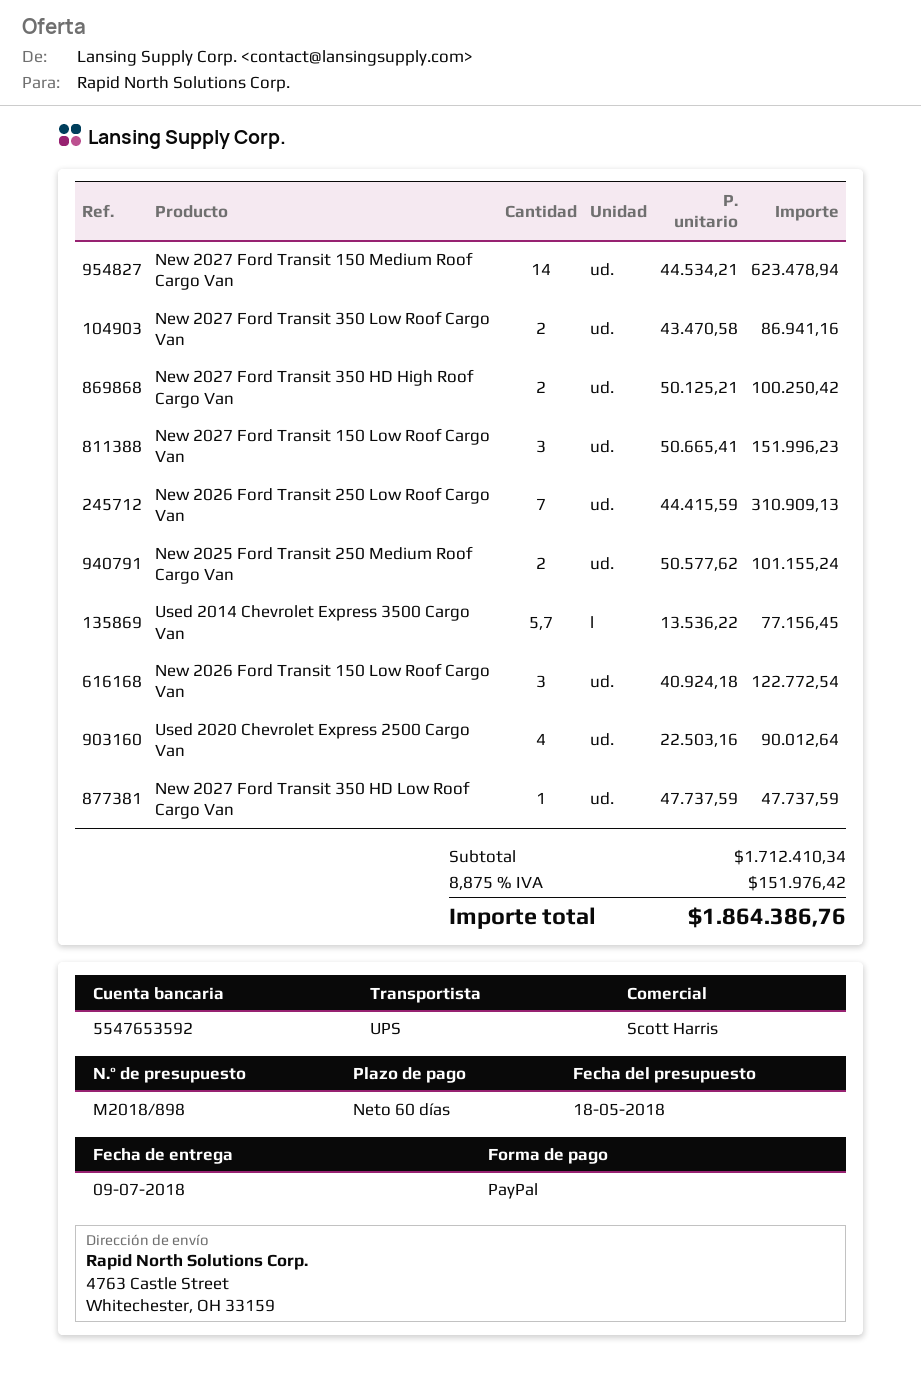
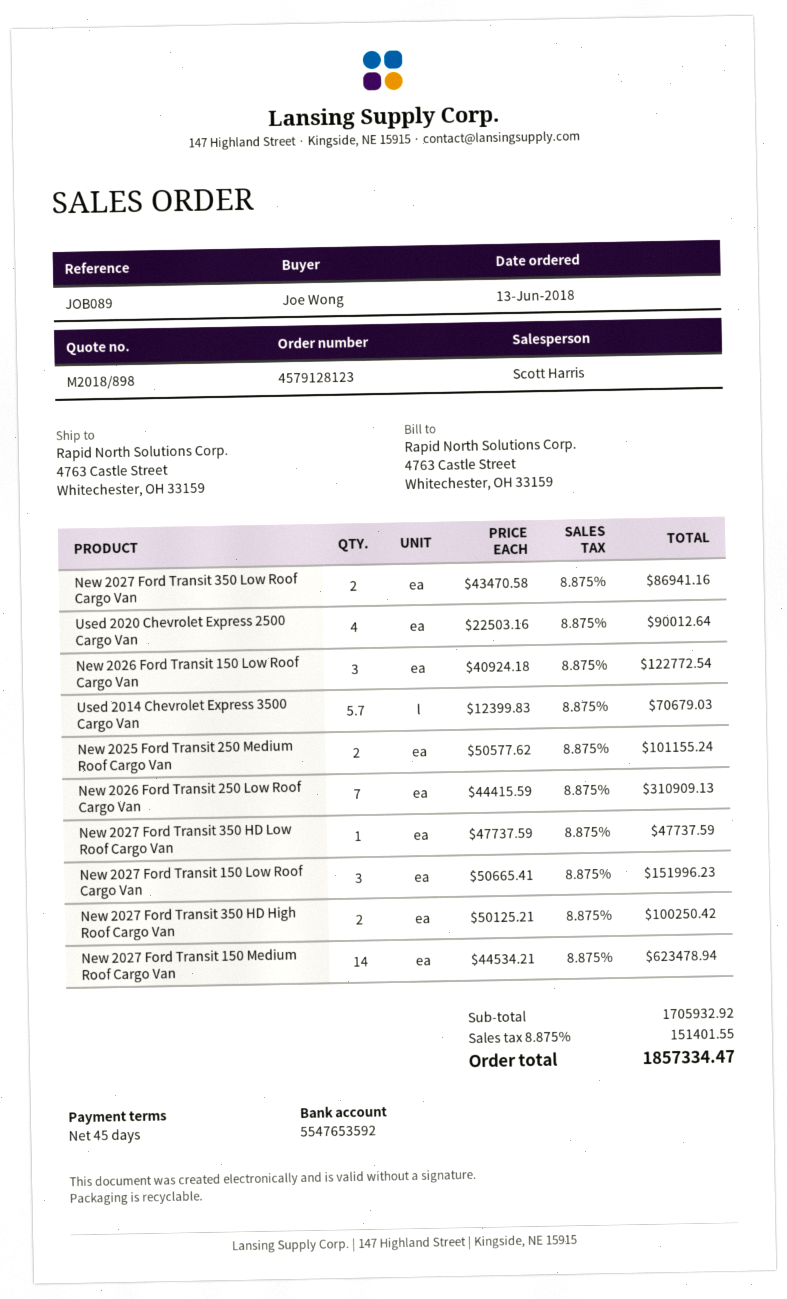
payment terms: 60 days -> 45 days
Used 2014 Chevrolet Express 3500 Cargo Van: 5.7 x 13536.22 = 77156.45 -> 5.7 x 12399.83 = 70679.03
subtotal: 1712410.34 -> 1705932.92
tax: 8.875% = 151976.42 -> 8.875% = 151401.55
total: 1864386.76 -> 1857334.47

